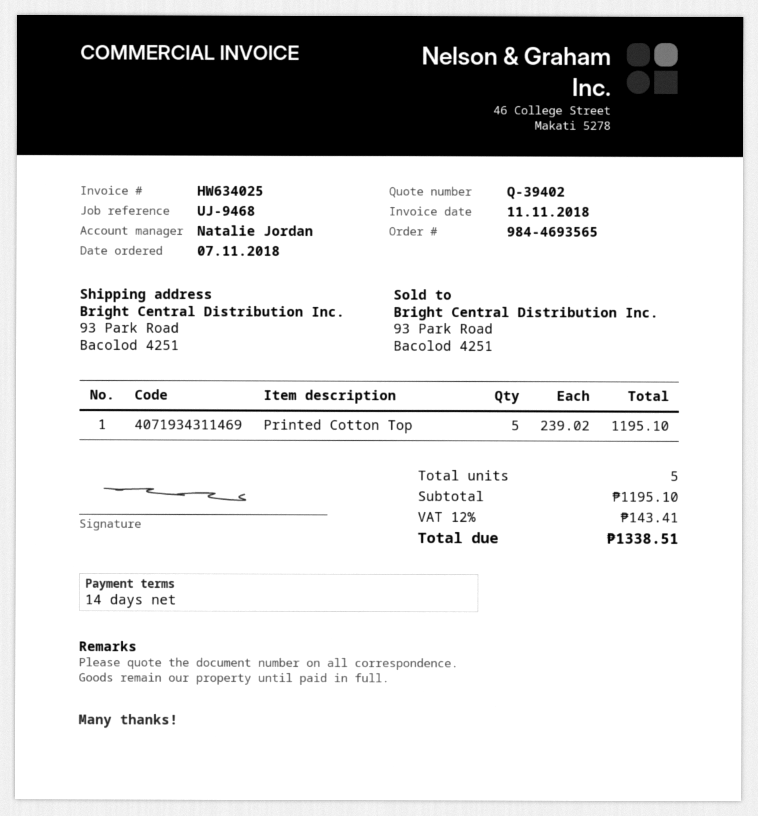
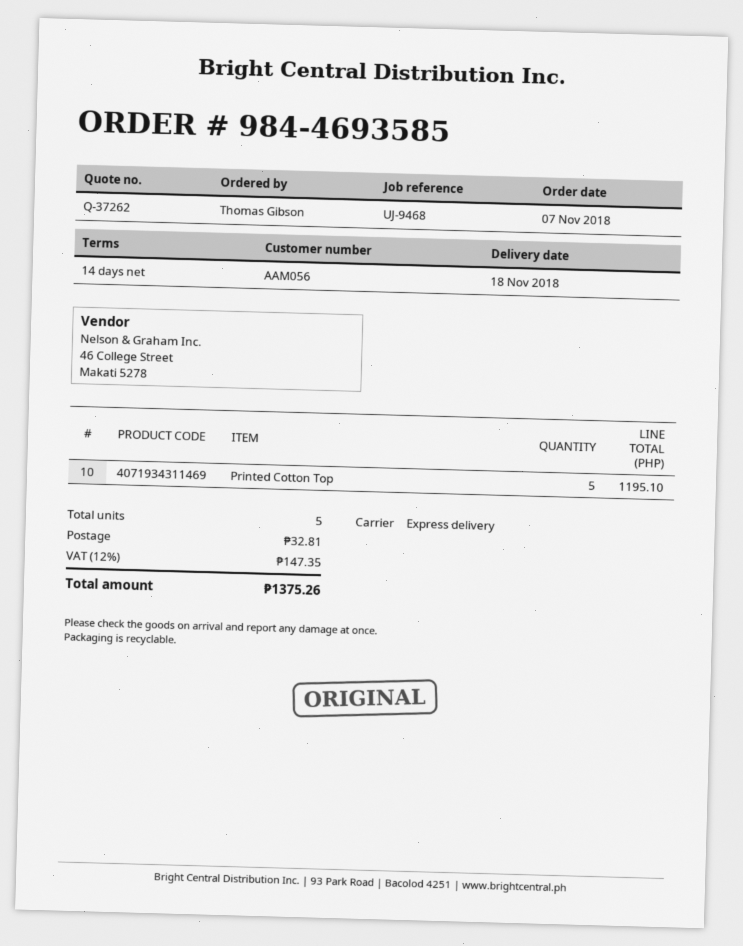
quote number: Q-39402 -> Q-37262
order number: 984-4693565 -> 984-4693585
shipping: none -> 32.81
tax: 12% = 143.41 -> 12% = 147.35
total: 1338.51 -> 1375.26

